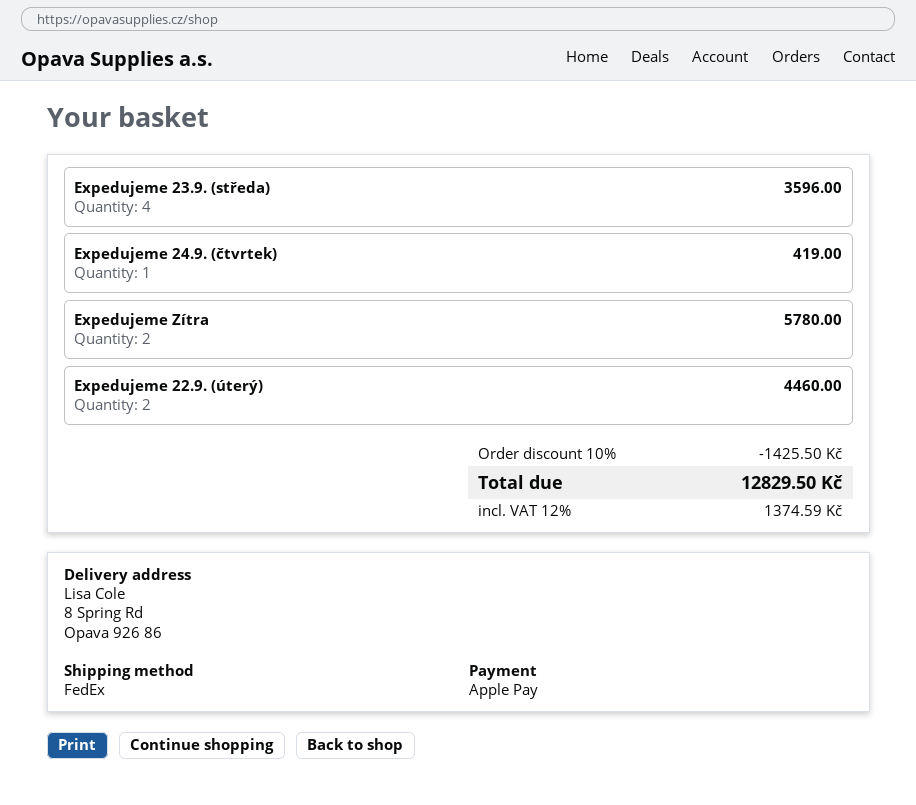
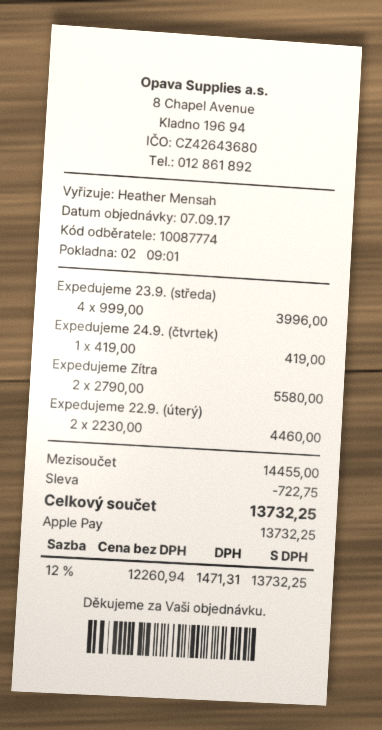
Expedujeme 23.9. (středa): 4 for 3596.00 -> 4 for 3996.00
Expedujeme Zítra: 2 for 5780.00 -> 2 for 5580.00
discount: 1425.50 -> 722.75
tax: 12% = 1374.59 -> 12% = 1471.31
total: 12829.50 -> 13732.25

